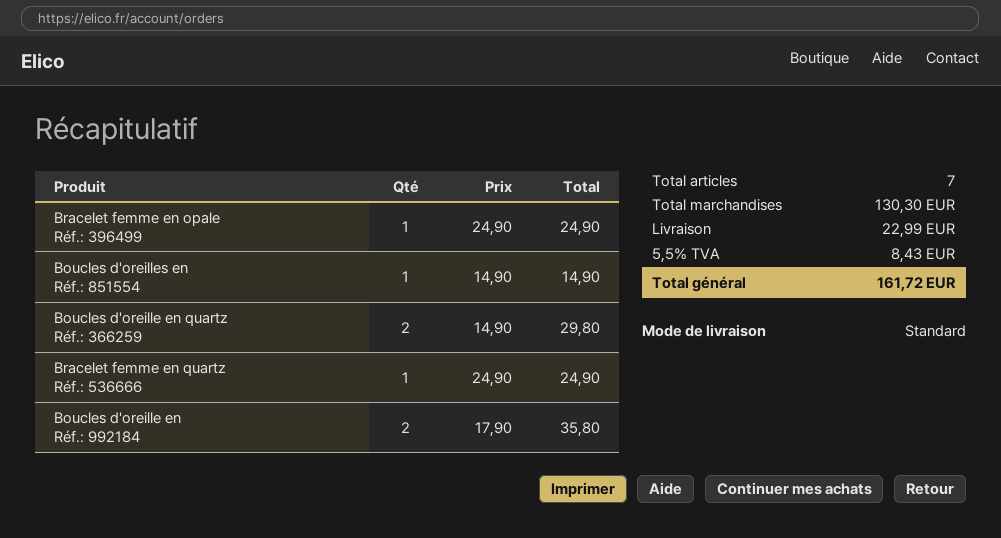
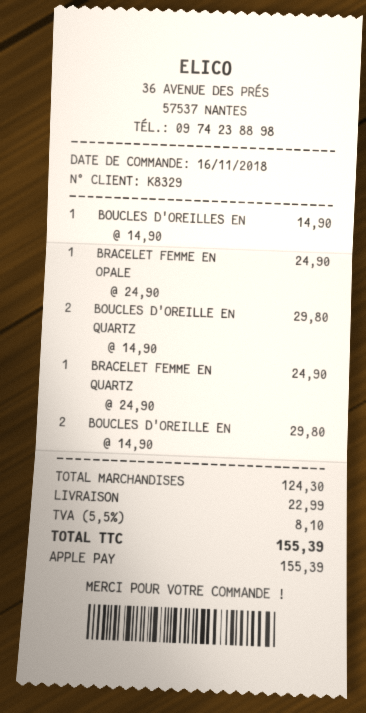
Boucles d'oreille en: 2 x 17.90 = 35.80 -> 2 x 14.90 = 29.80
subtotal: 130.30 -> 124.30
tax: 5.5% = 8.43 -> 5.5% = 8.10
total: 161.72 -> 155.39

